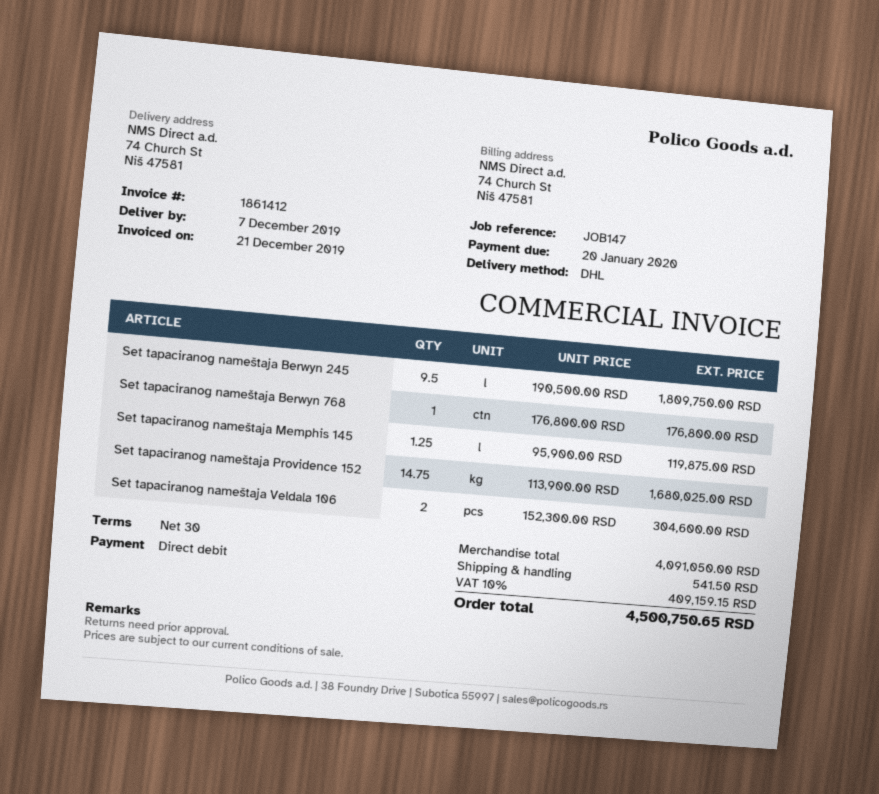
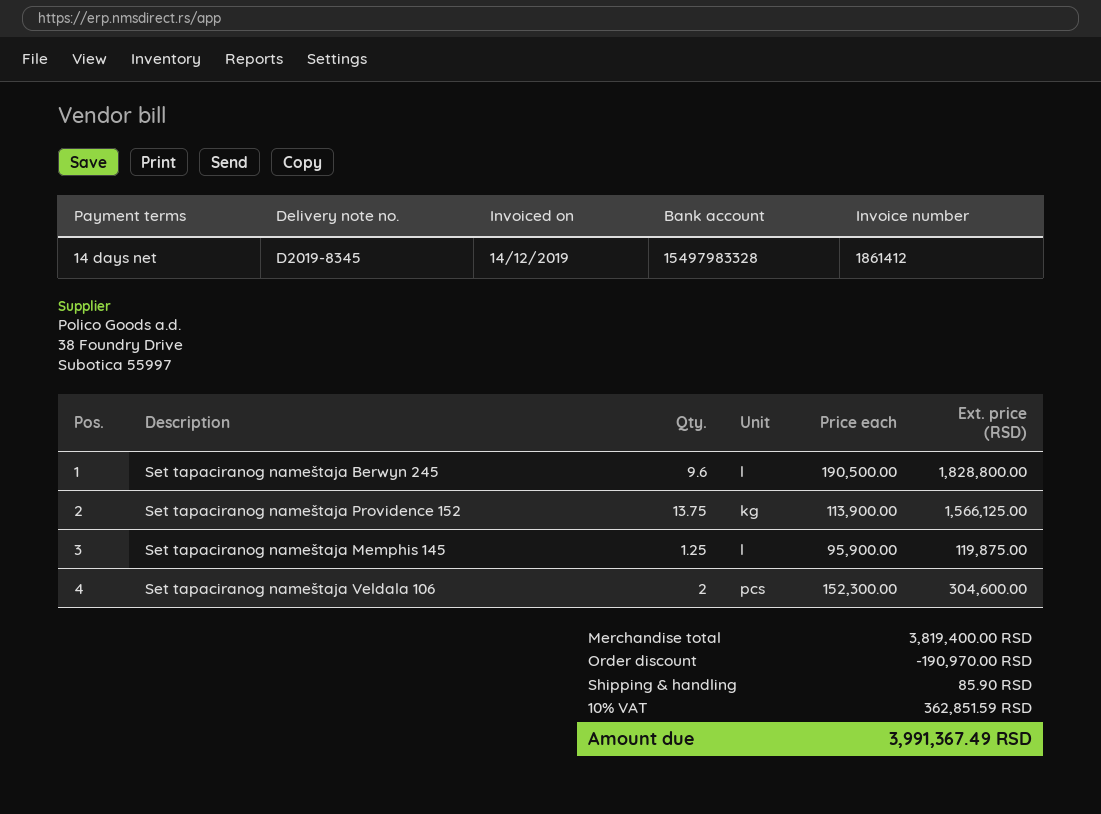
invoice date: 2019-12-21 -> 2019-12-14
payment terms: 30 days -> 14 days
Set tapaciranog nameštaja Berwyn 245: 9.5 x 190500.00 = 1809750.00 -> 9.6 x 190500.00 = 1828800.00
Set tapaciranog nameštaja Berwyn 768: 1 x 176800.00 = 176800.00 -> none
Set tapaciranog nameštaja Providence 152: 14.75 x 113900.00 = 1680025.00 -> 13.75 x 113900.00 = 1566125.00
subtotal: 4091050.00 -> 3819400.00
discount: none -> 190970.00
shipping: 541.50 -> 85.90
tax: 10% = 409159.15 -> 10% = 362851.59
total: 4500750.65 -> 3991367.49

